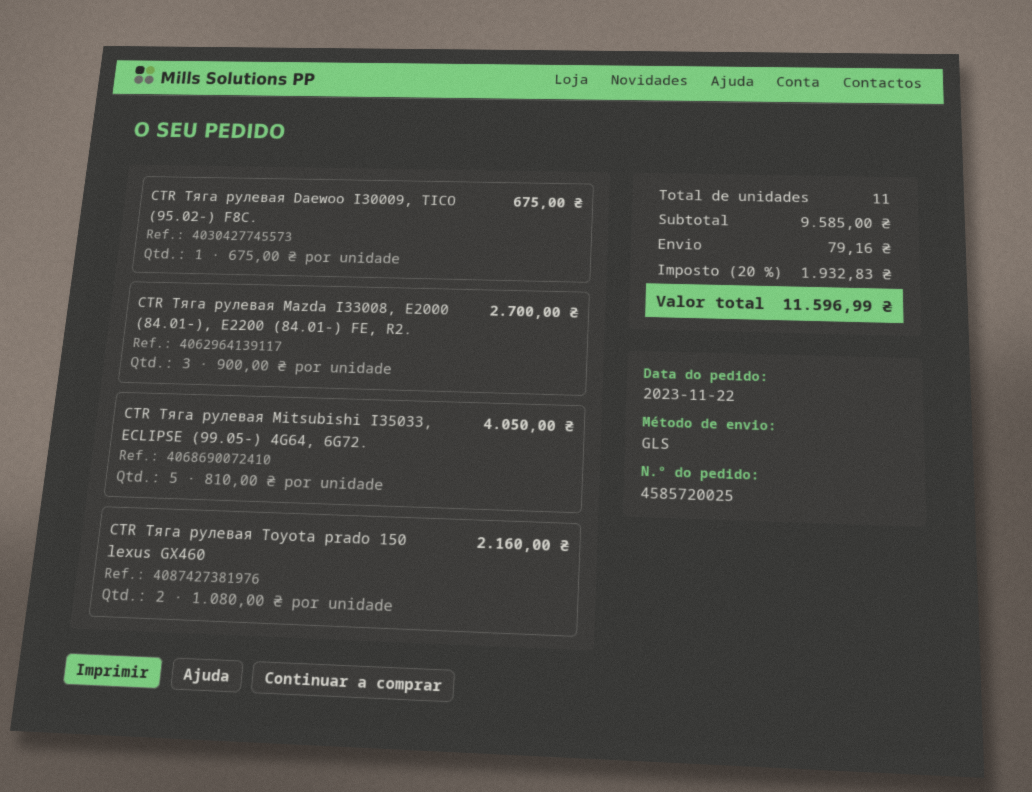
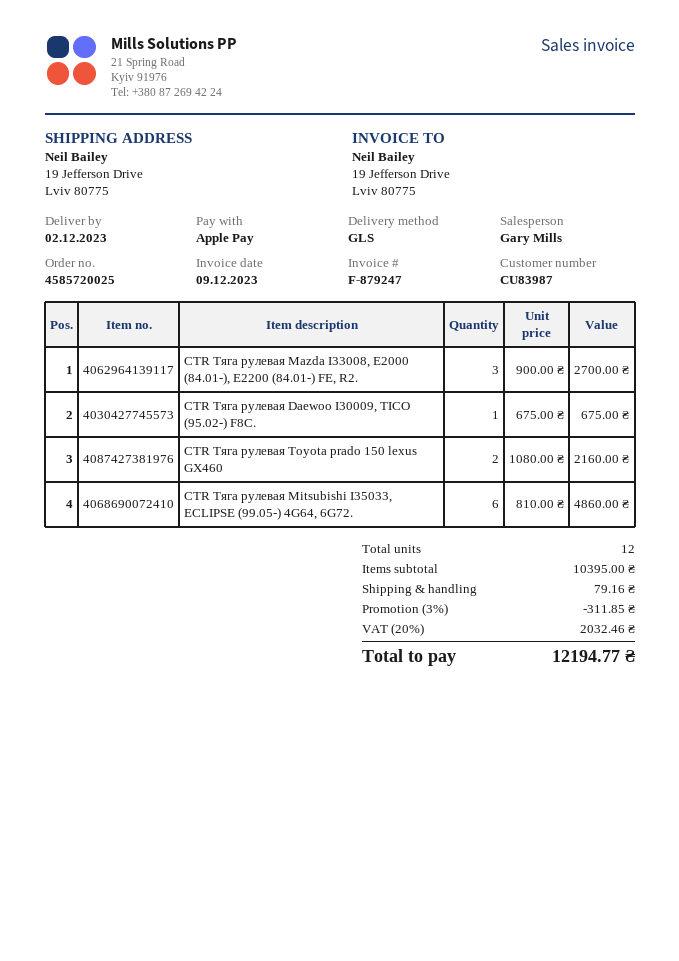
CTR Тяга рулевая Mitsubishi I35033, ECLIPSE (99.05-) 4G64, 6G72.: 5 x 810.00 = 4050.00 -> 6 x 810.00 = 4860.00
total quantity: 11 -> 12
subtotal: 9585.00 -> 10395.00
discount: none -> 3% = 311.85
tax: 20% = 1932.83 -> 20% = 2032.46
total: 11596.99 -> 12194.77

